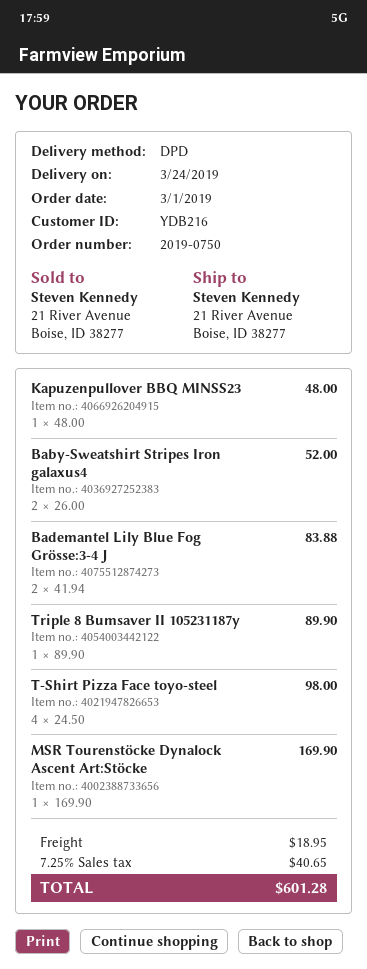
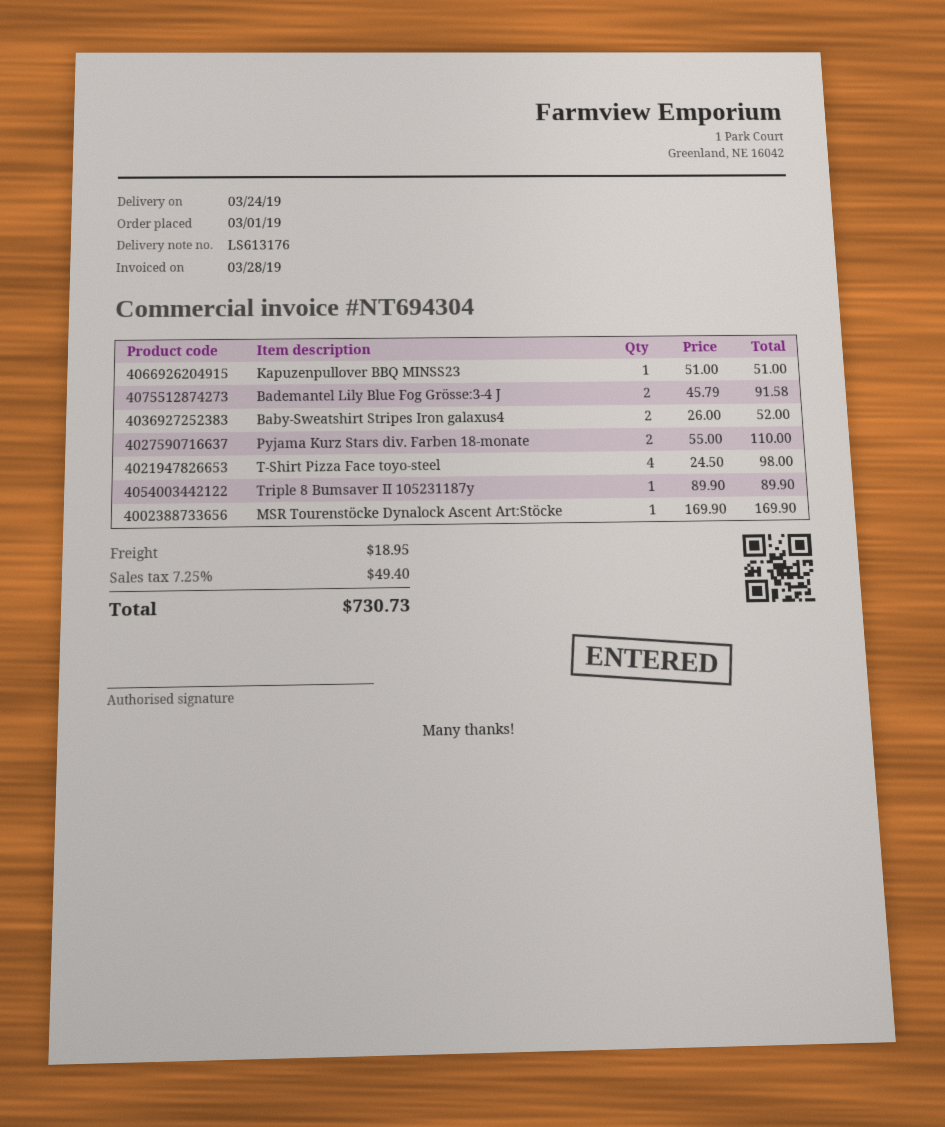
Kapuzenpullover BBQ MINSS23: 1 x 48.00 = 48.00 -> 1 x 51.00 = 51.00
Bademantel Lily Blue Fog Grösse:3-4 J: 2 x 41.94 = 83.88 -> 2 x 45.79 = 91.58
Pyjama Kurz Stars div. Farben 18-monate: none -> 2 x 55.00 = 110.00
tax: 7.25% = 40.65 -> 7.25% = 49.40
total: 601.28 -> 730.73

